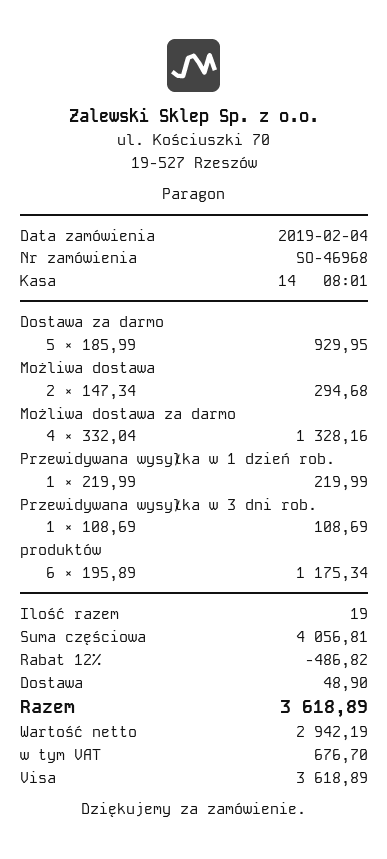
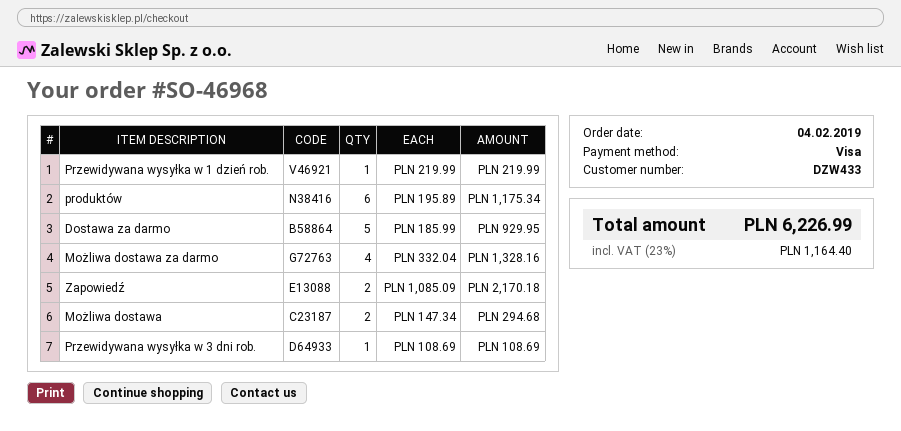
Zapowiedź: none -> 2 x 1085.09 = 2170.18
discount: 12% = 486.82 -> none
shipping: 48.90 -> none
tax: 676.70 -> 1164.40
total: 3618.89 -> 6226.99

